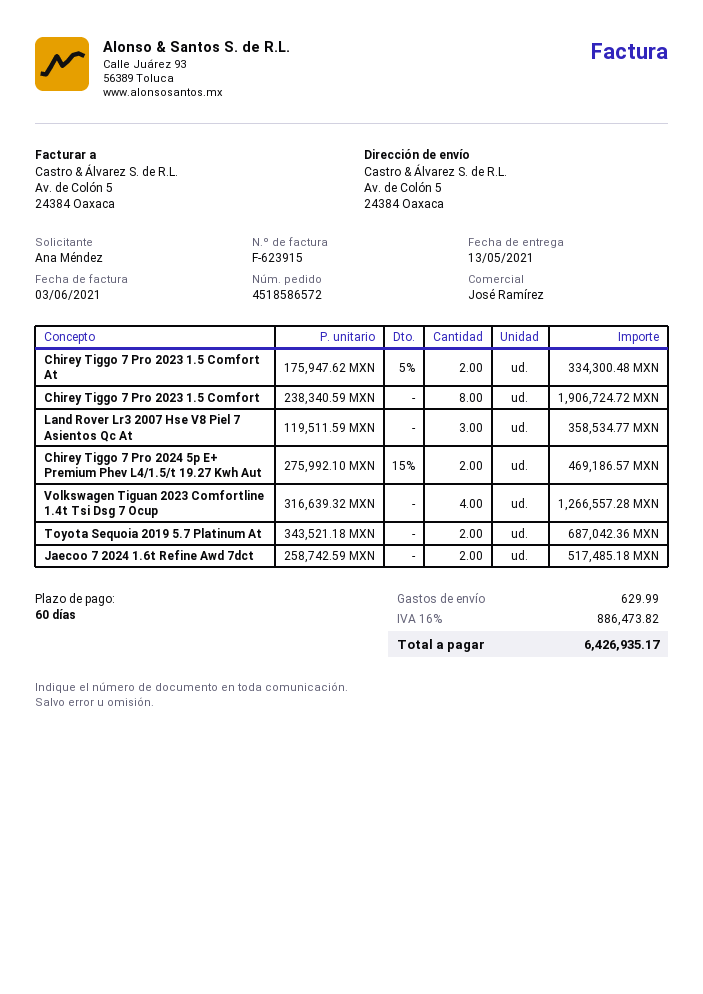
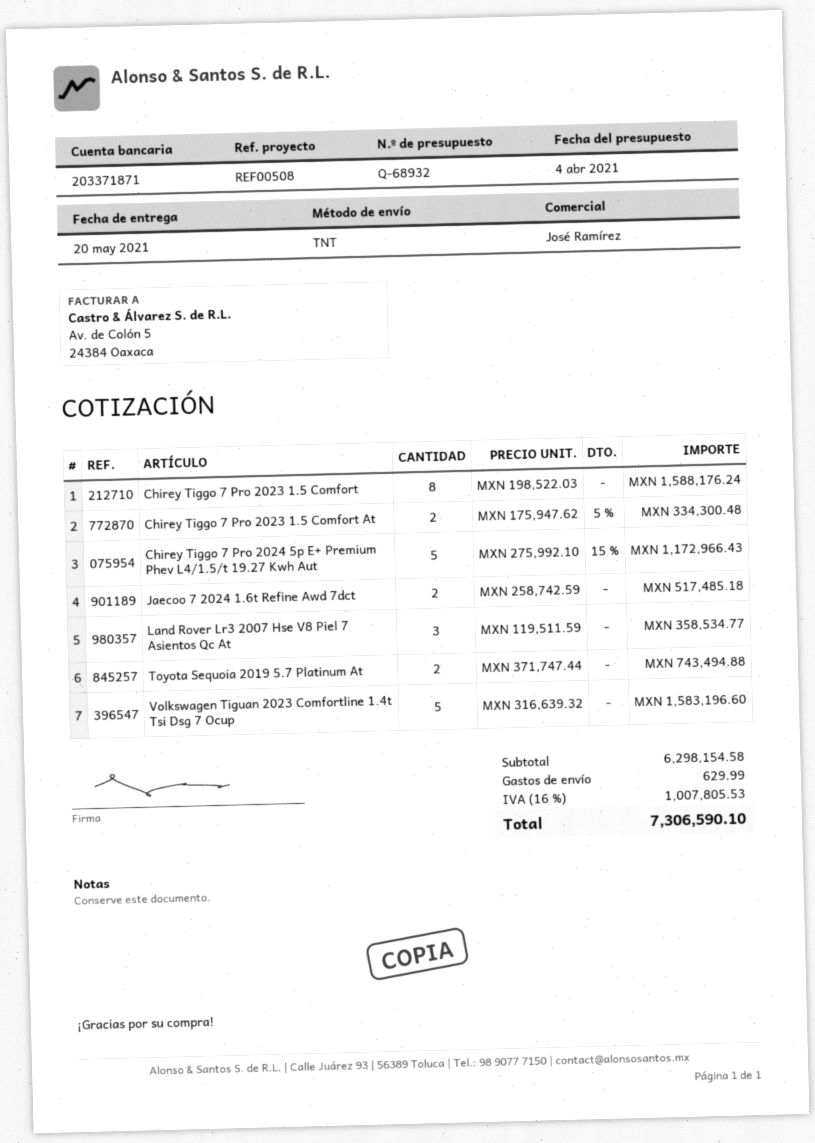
delivery date: 2021-05-13 -> 2021-05-20
Chirey Tiggo 7 Pro 2023 1.5 Comfort: 8 x 238340.59 = 1906724.72 -> 8 x 198522.03 = 1588176.24
Chirey Tiggo 7 Pro 2024 5p E+ Premium Phev L4/1.5/t 19.27 Kwh Aut: 2 x 275992.10 - 15% = 469186.57 -> 5 x 275992.10 - 15% = 1172966.43
Volkswagen Tiguan 2023 Comfortline 1.4t Tsi Dsg 7 Ocup: 4 x 316639.32 = 1266557.28 -> 5 x 316639.32 = 1583196.60
Toyota Sequoia 2019 5.7 Platinum At: 2 x 343521.18 = 687042.36 -> 2 x 371747.44 = 743494.88
tax: 16% = 886473.82 -> 16% = 1007805.53
total: 6426935.17 -> 7306590.10

